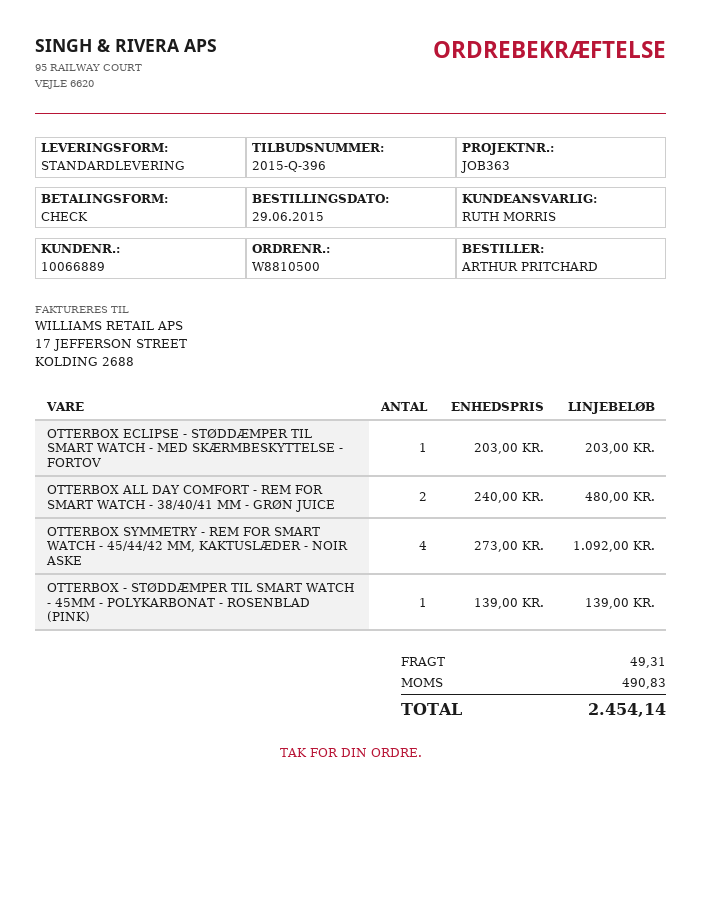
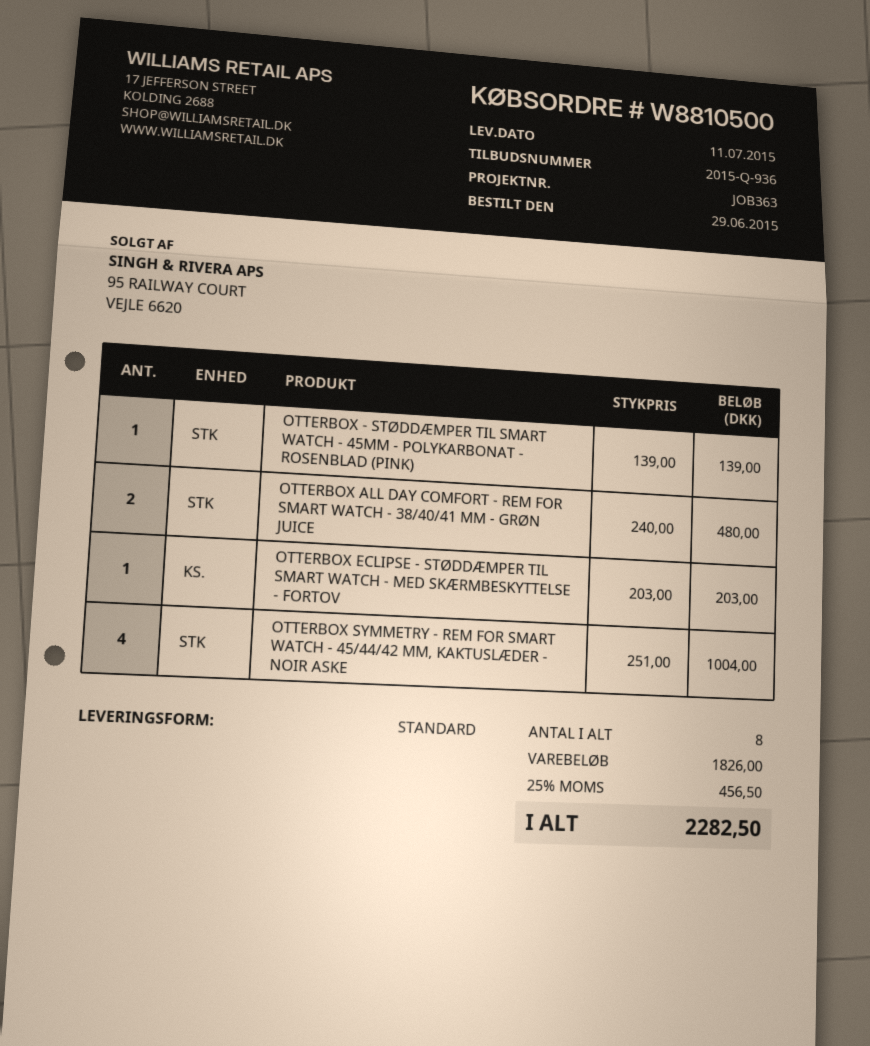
quote number: 2015-Q-396 -> 2015-Q-936
OTTERBOX SYMMETRY - REM FOR SMART WATCH - 45/44/42 MM, KAKTUSLÆDER - NOIR ASKE: 4 x 273.00 = 1092.00 -> 4 x 251.00 = 1004.00
shipping: 49.31 -> none
tax: 490.83 -> 456.50
total: 2454.14 -> 2282.50

